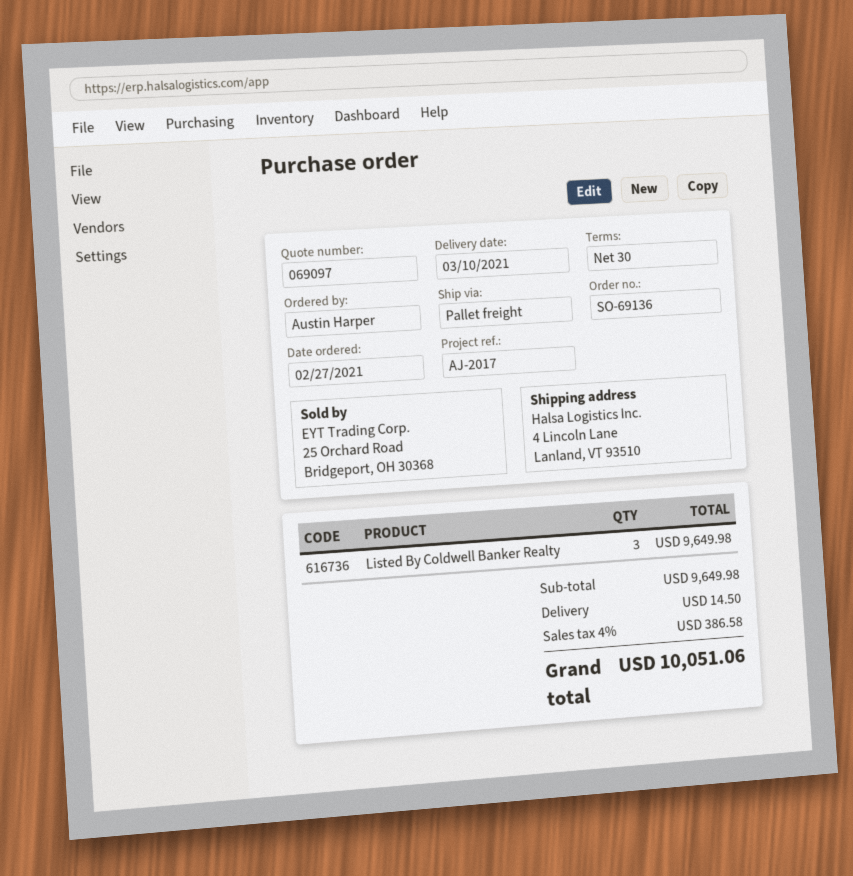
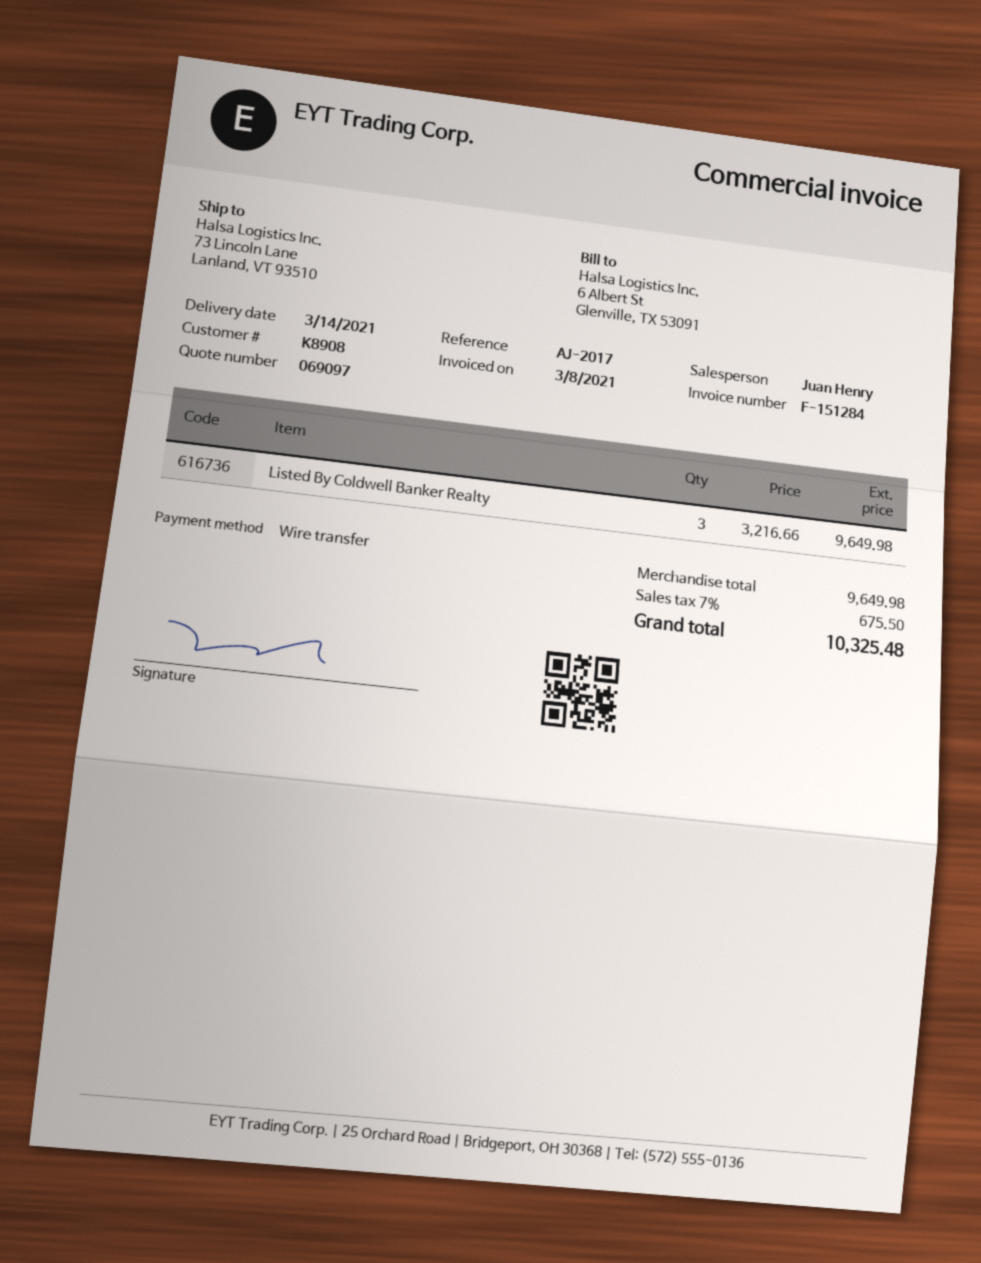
delivery date: 2021-03-10 -> 2021-03-14
ship to: 4 Lincoln Lane, Lanland, VT 93510 -> 73 Lincoln Lane, Lanland, VT 93510
shipping: 14.50 -> none
tax: 4% = 386.58 -> 7% = 675.50
total: 10051.06 -> 10325.48

